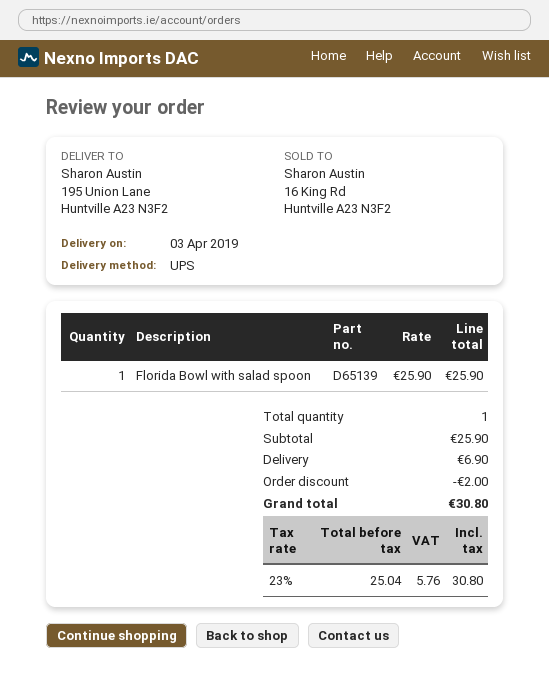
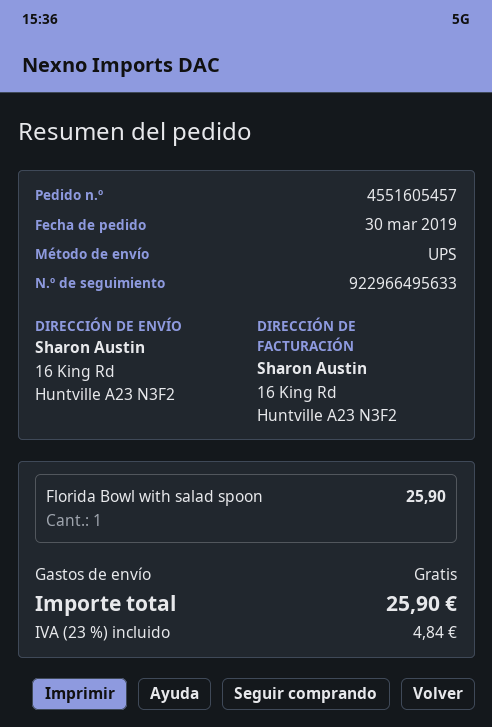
ship to: 195 Union Lane, Huntville A23 N3F2 -> 16 King Rd, Huntville A23 N3F2
discount: 2.00 -> none
shipping: 6.90 -> 0.00
tax: 23% = 5.76 -> 23% = 4.84
total: 30.80 -> 25.90

